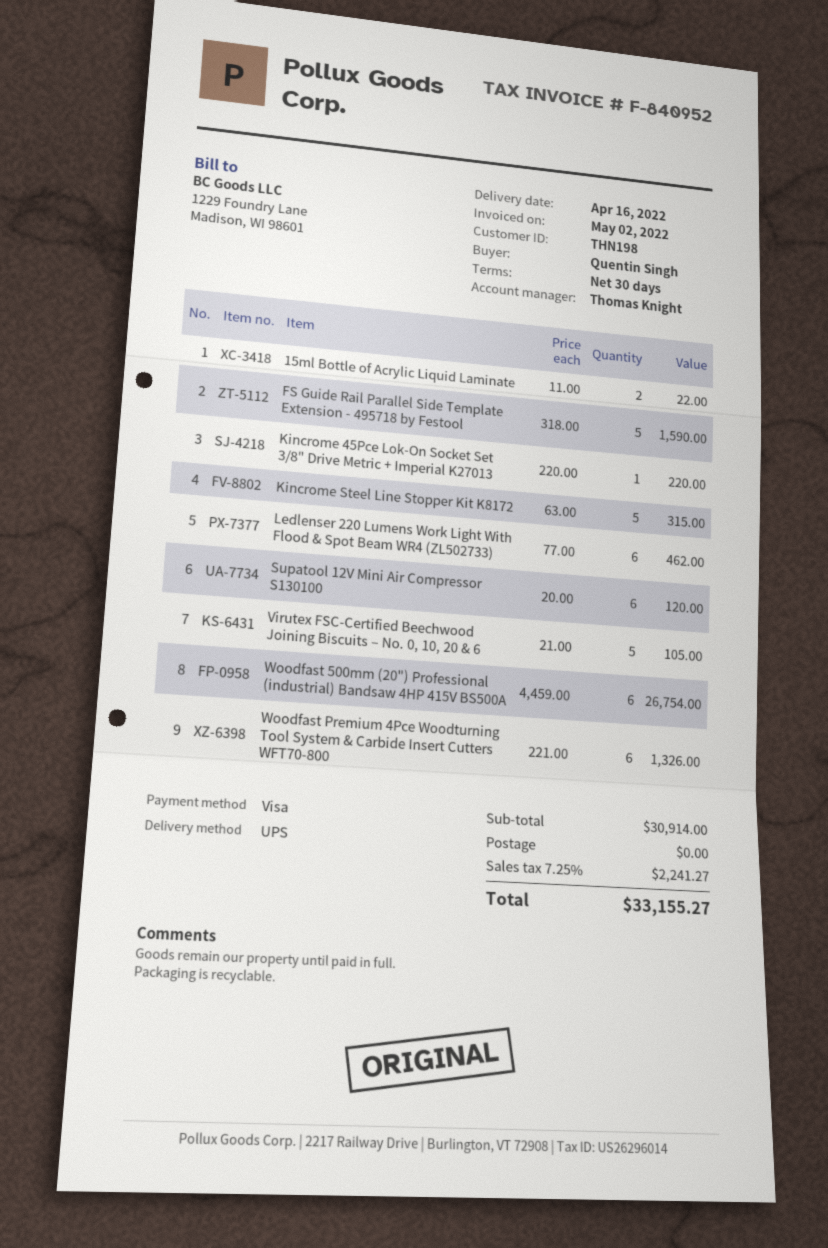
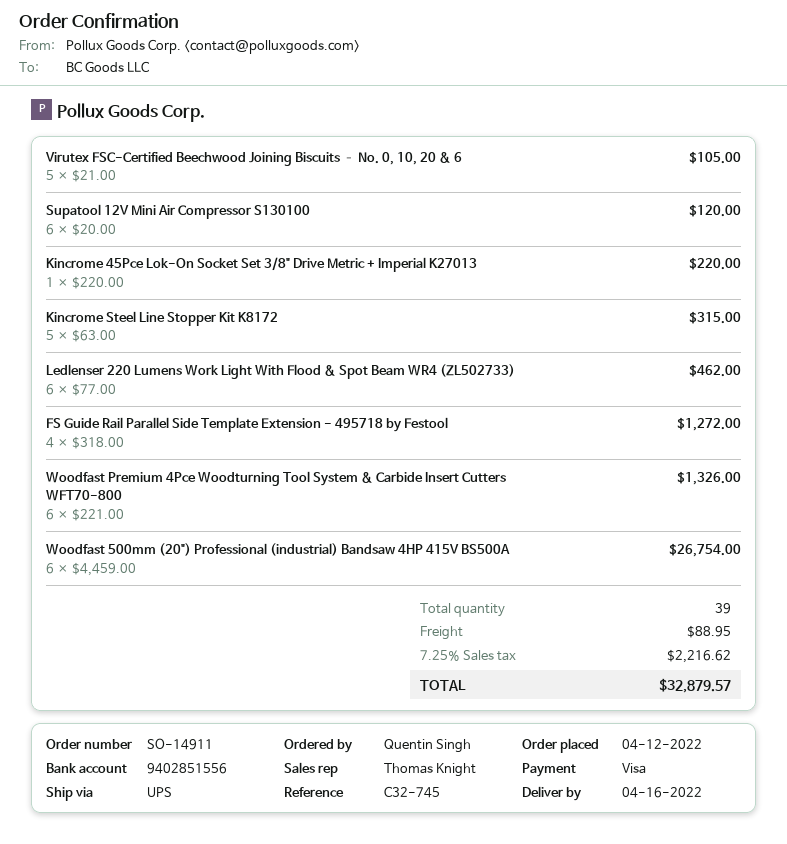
15ml Bottle of Acrylic Liquid Laminate: 2 x 11.00 = 22.00 -> none
FS Guide Rail Parallel Side Template Extension - 495718 by Festool: 5 x 318.00 = 1590.00 -> 4 x 318.00 = 1272.00
shipping: 0.00 -> 88.95
tax: 7.25% = 2241.27 -> 7.25% = 2216.62
total: 33155.27 -> 32879.57

